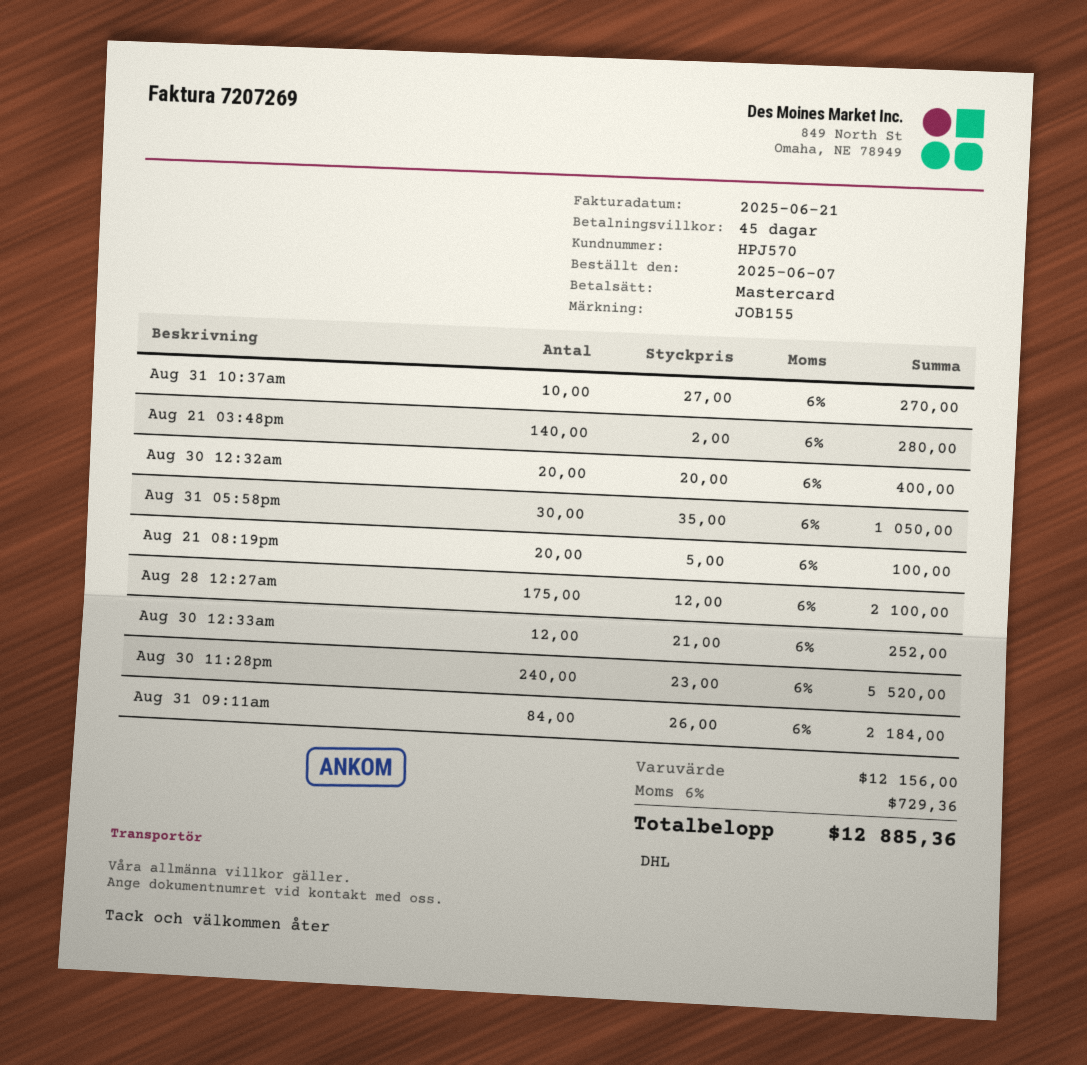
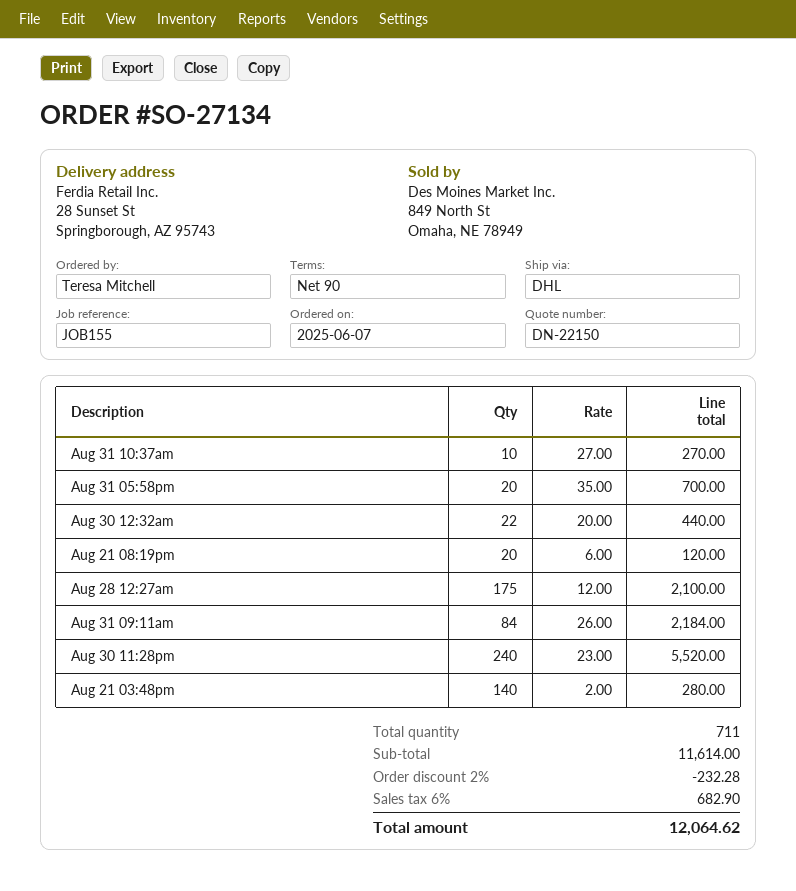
payment terms: 45 days -> 90 days
Aug 30 12:32am: 20 x 20.00 = 400.00 -> 22 x 20.00 = 440.00
Aug 31 05:58pm: 30 x 35.00 = 1050.00 -> 20 x 35.00 = 700.00
Aug 21 08:19pm: 20 x 5.00 = 100.00 -> 20 x 6.00 = 120.00
Aug 30 12:33am: 12 x 21.00 = 252.00 -> none
subtotal: 12156.00 -> 11614.00
discount: none -> 2% = 232.28
tax: 6% = 729.36 -> 6% = 682.90
total: 12885.36 -> 12064.62

